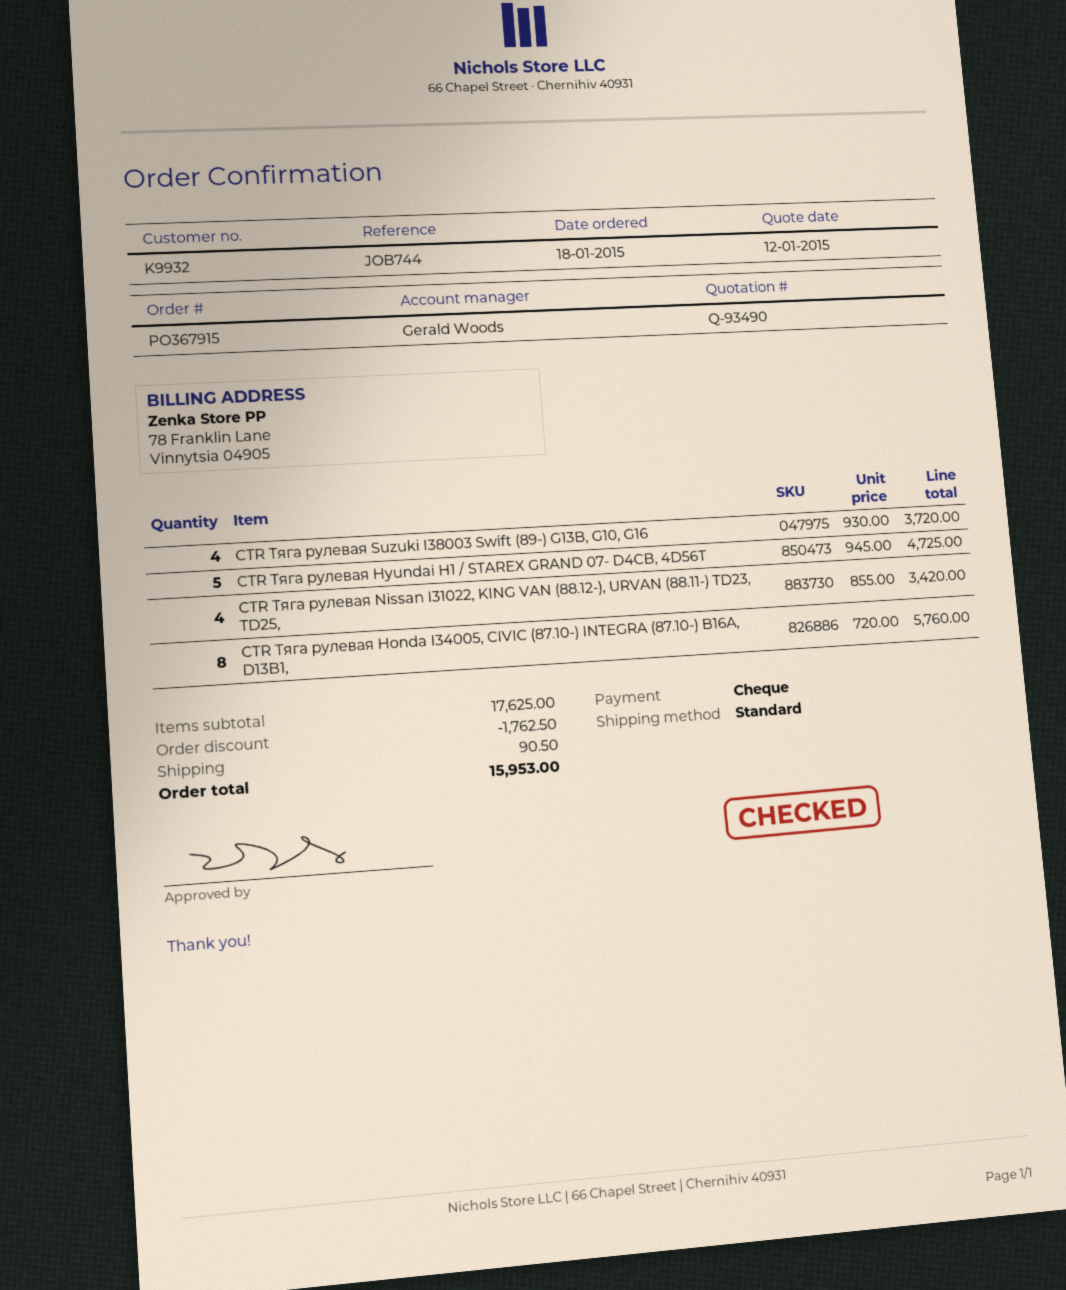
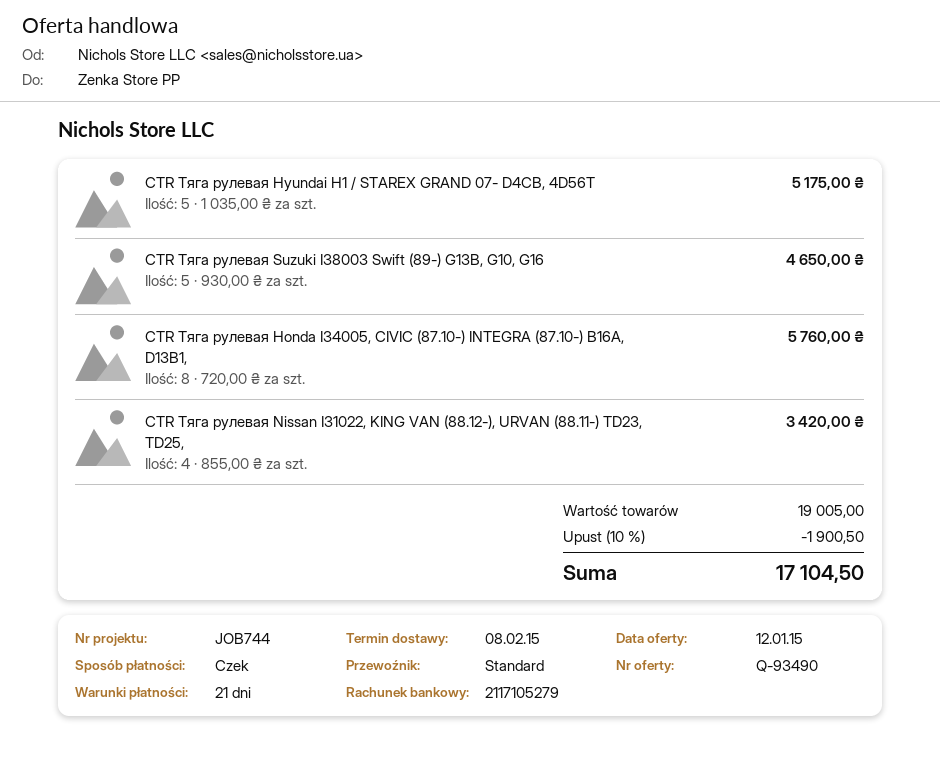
CTR Тяга рулевая Suzuki I38003 Swift (89-) G13B, G10, G16: 4 x 930.00 = 3720.00 -> 5 x 930.00 = 4650.00
CTR Тяга рулевая Hyundai H1 / STAREX GRAND 07- D4CB, 4D56T: 5 x 945.00 = 4725.00 -> 5 x 1035.00 = 5175.00
subtotal: 17625.00 -> 19005.00
discount: 1762.50 -> 1900.50
shipping: 90.50 -> none
total: 15953.00 -> 17104.50

